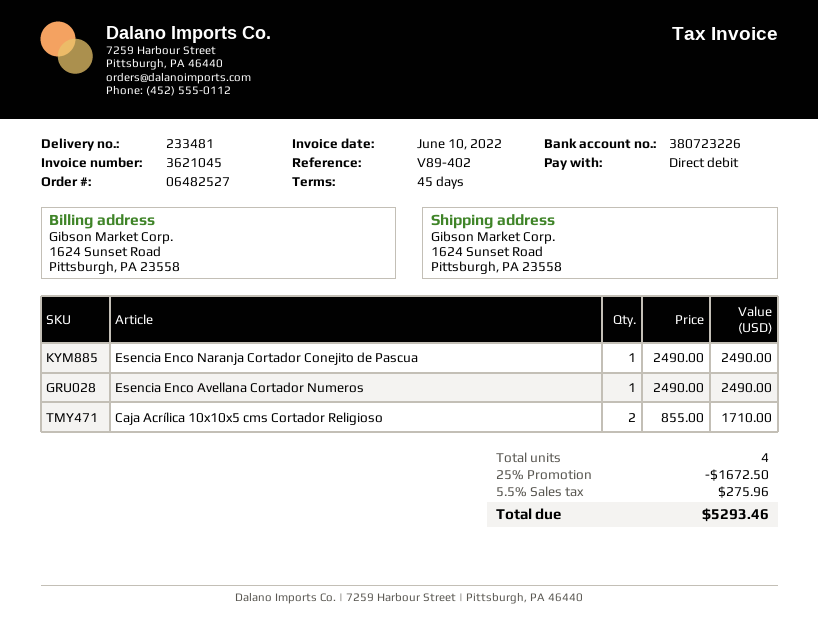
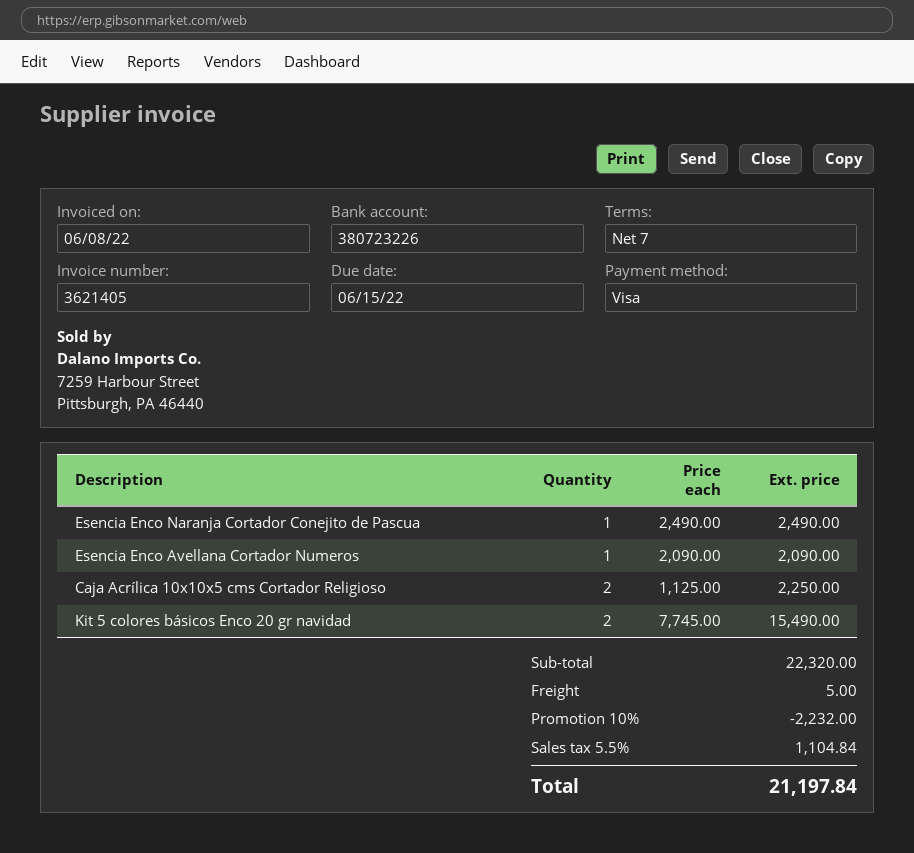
invoice number: 3621045 -> 3621405
invoice date: 2022-06-10 -> 2022-06-08
payment terms: 45 days -> 7 days
payment method: direct debit -> Visa
Esencia Enco Avellana Cortador Numeros: 1 x 2490.00 = 2490.00 -> 1 x 2090.00 = 2090.00
Caja Acrílica 10x10x5 cms Cortador Religioso: 2 x 855.00 = 1710.00 -> 2 x 1125.00 = 2250.00
Kit 5 colores básicos Enco 20 gr navidad: none -> 2 x 7745.00 = 15490.00
discount: 25% = 1672.50 -> 10% = 2232.00
shipping: none -> 5.00
tax: 5.5% = 275.96 -> 5.5% = 1104.84
total: 5293.46 -> 21197.84

